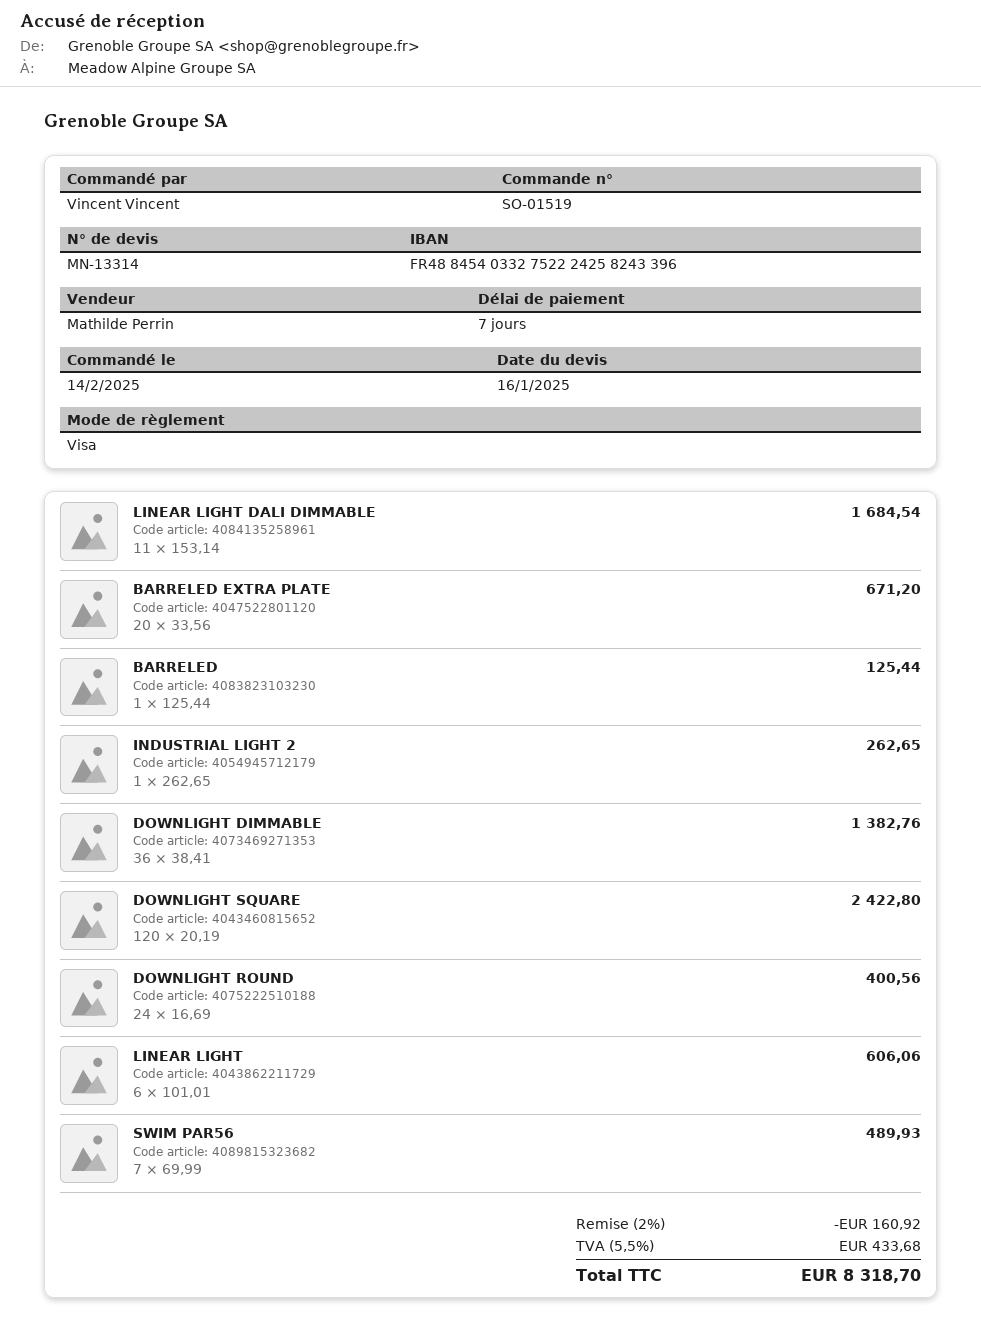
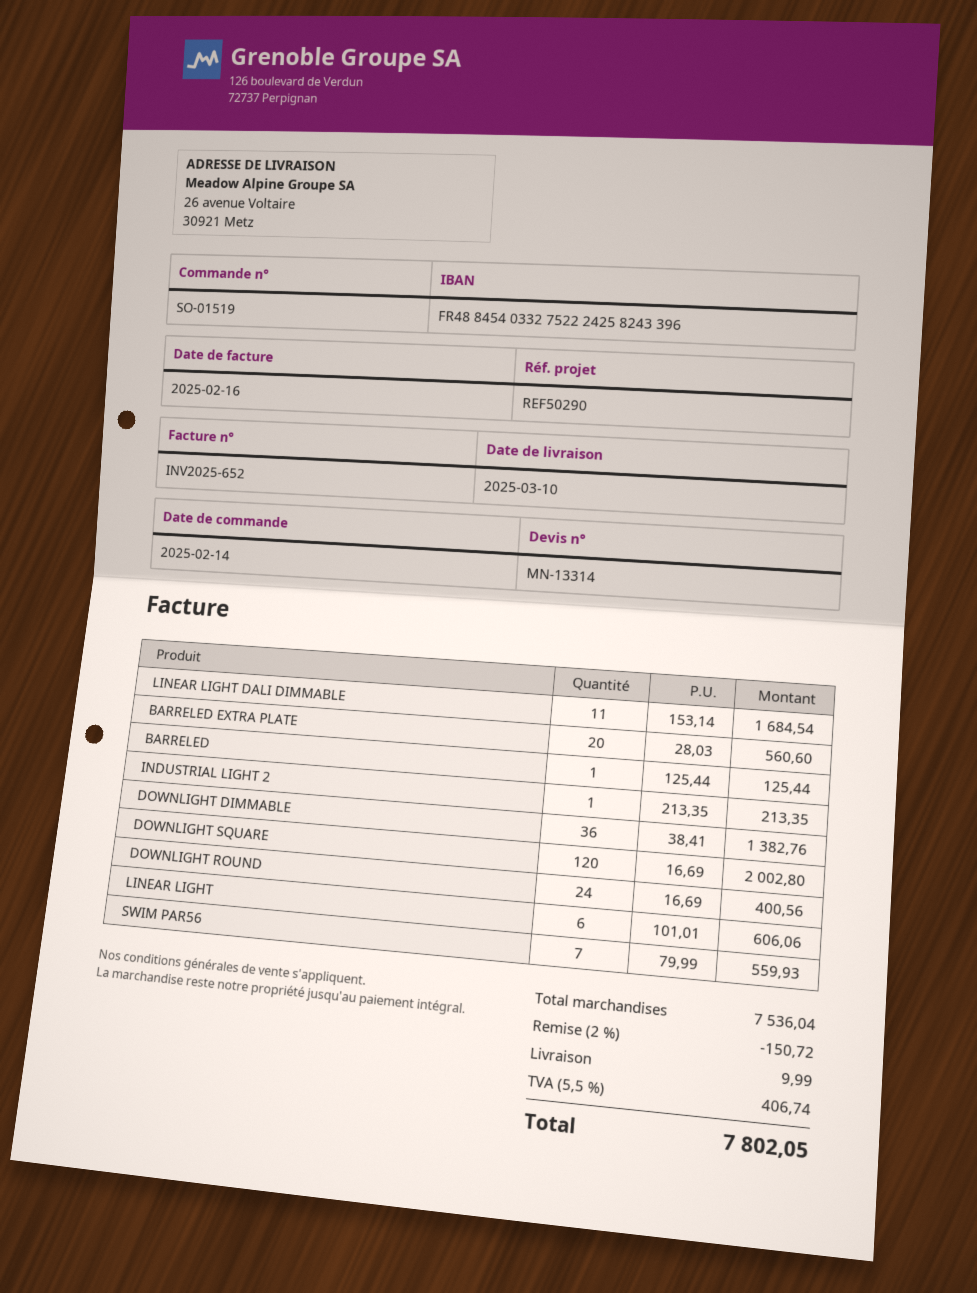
BARRELED EXTRA PLATE: 20 x 33.56 = 671.20 -> 20 x 28.03 = 560.60
INDUSTRIAL LIGHT 2: 1 x 262.65 = 262.65 -> 1 x 213.35 = 213.35
DOWNLIGHT SQUARE: 120 x 20.19 = 2422.80 -> 120 x 16.69 = 2002.80
SWIM PAR56: 7 x 69.99 = 489.93 -> 7 x 79.99 = 559.93
discount: 2% = 160.92 -> 2% = 150.72
shipping: none -> 9.99
tax: 5.5% = 433.68 -> 5.5% = 406.74
total: 8318.70 -> 7802.05

